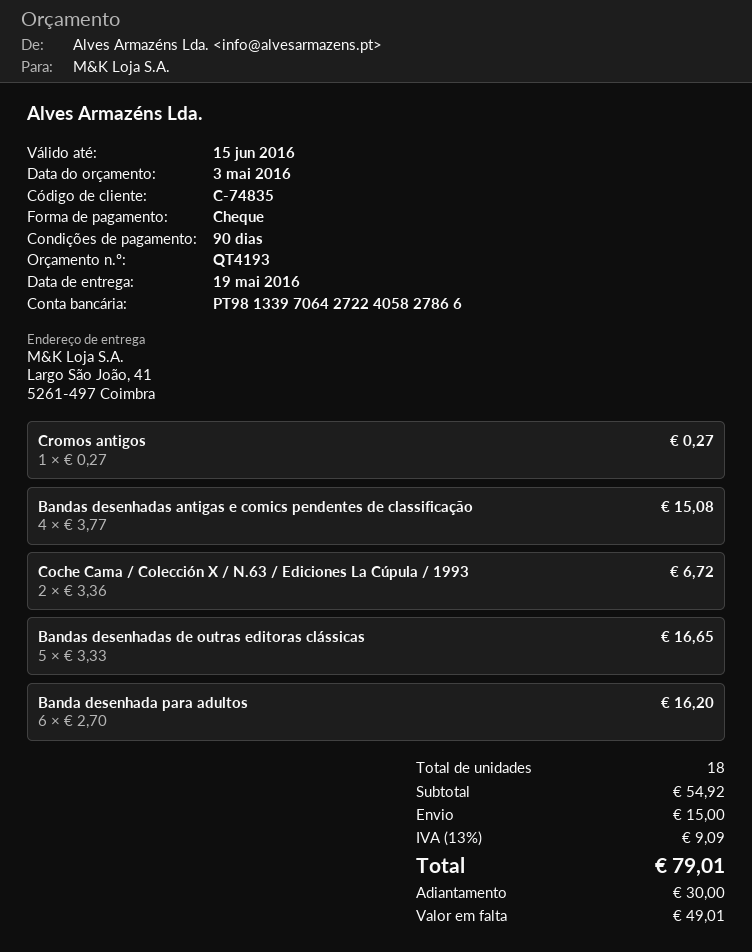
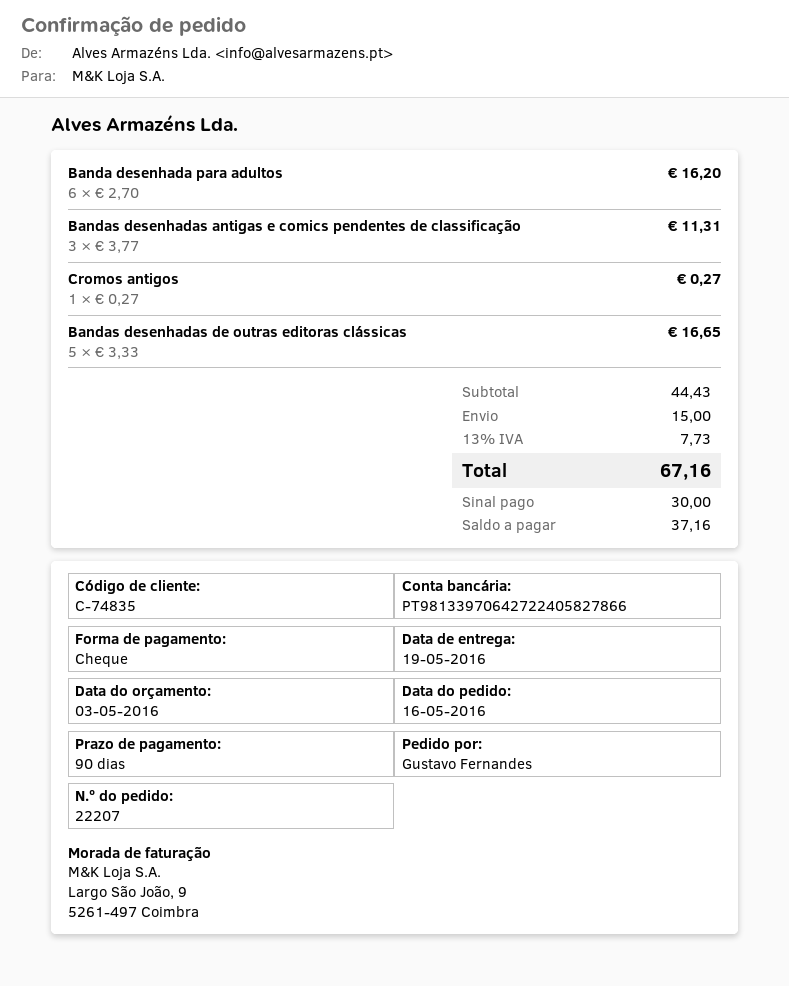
Bandas desenhadas antigas e comics pendentes de classificação: 4 x 3.77 = 15.08 -> 3 x 3.77 = 11.31
Coche Cama / Colección X / N.63 / Ediciones La Cúpula / 1993: 2 x 3.36 = 6.72 -> none
subtotal: 54.92 -> 44.43
tax: 13% = 9.09 -> 13% = 7.73
total: 79.01 -> 67.16
balance: 49.01 -> 37.16

